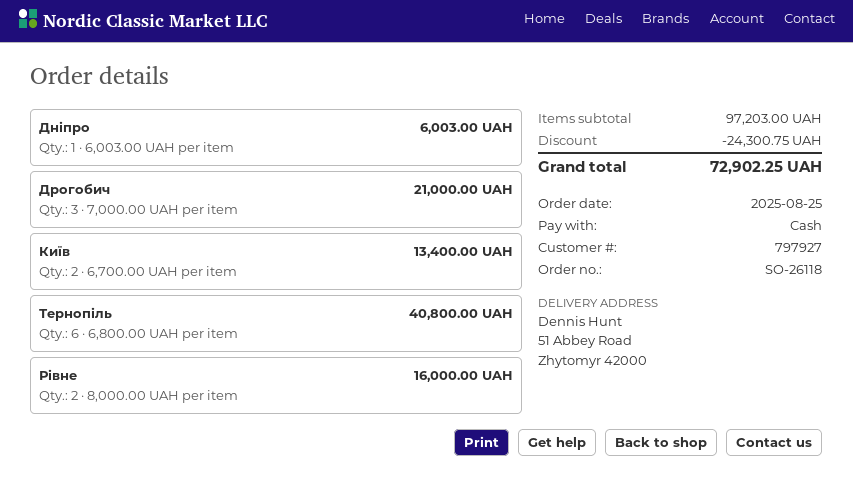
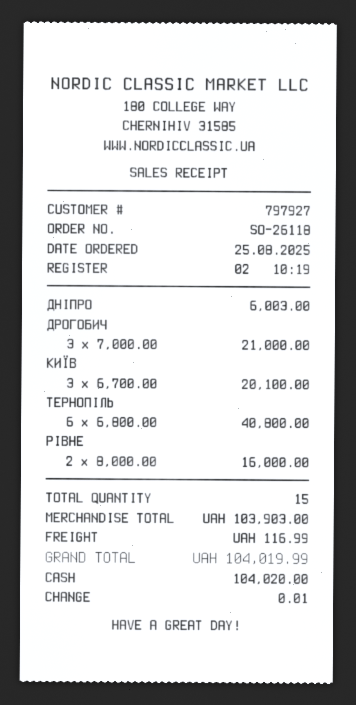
Київ: 2 x 6700.00 = 13400.00 -> 3 x 6700.00 = 20100.00
subtotal: 97203.00 -> 103903.00
discount: 24300.75 -> none
shipping: none -> 116.99
total: 72902.25 -> 104019.99

